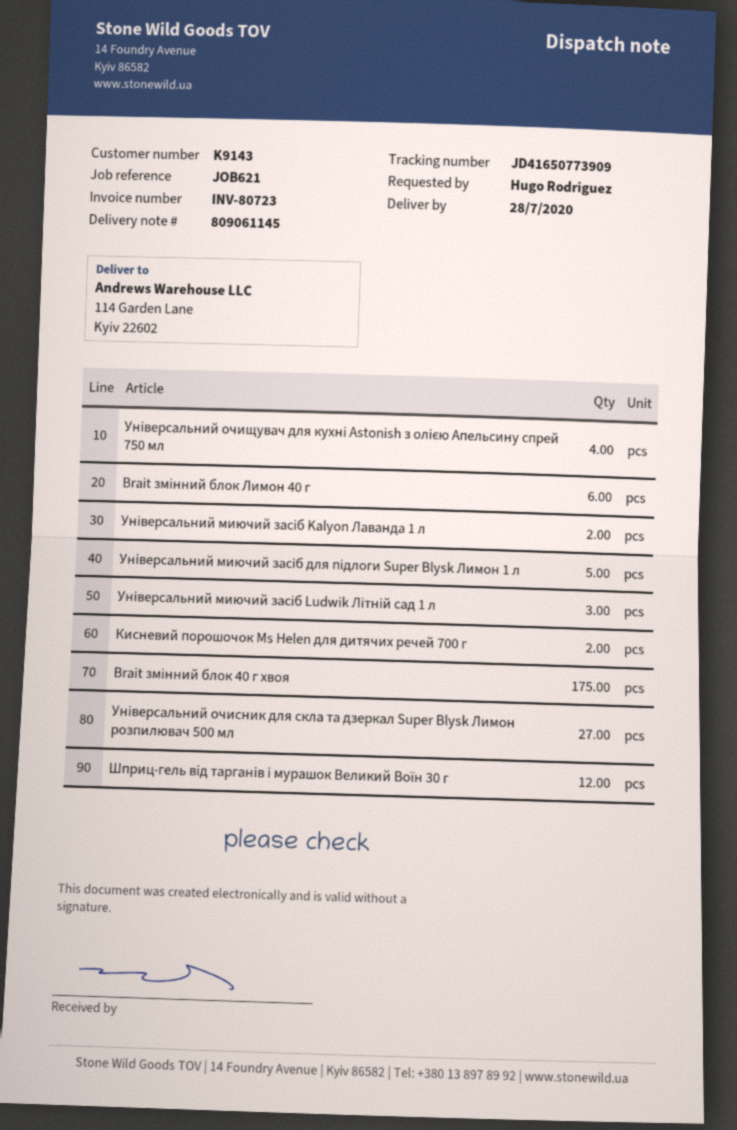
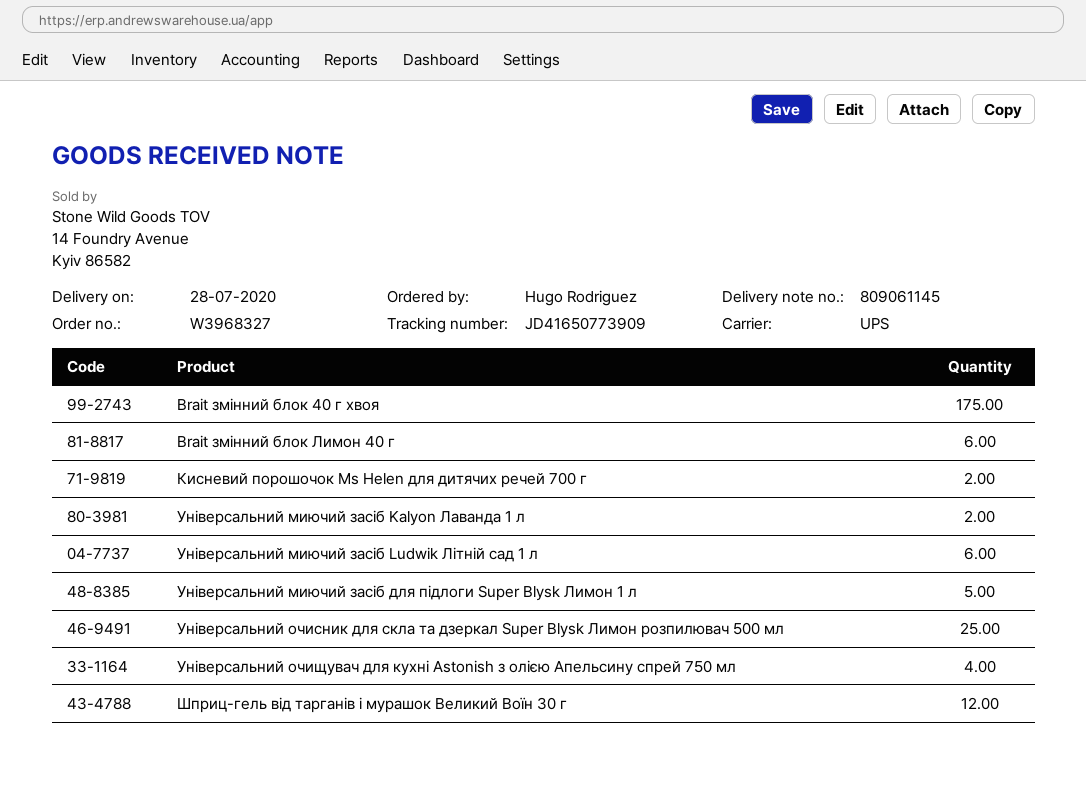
Універсальний миючий засіб Ludwik Літній сад 1 л: 3 -> 6
Універсальний очисник для скла та дзеркал Super Blysk Лимон розпилювач 500 мл: 27 -> 25

